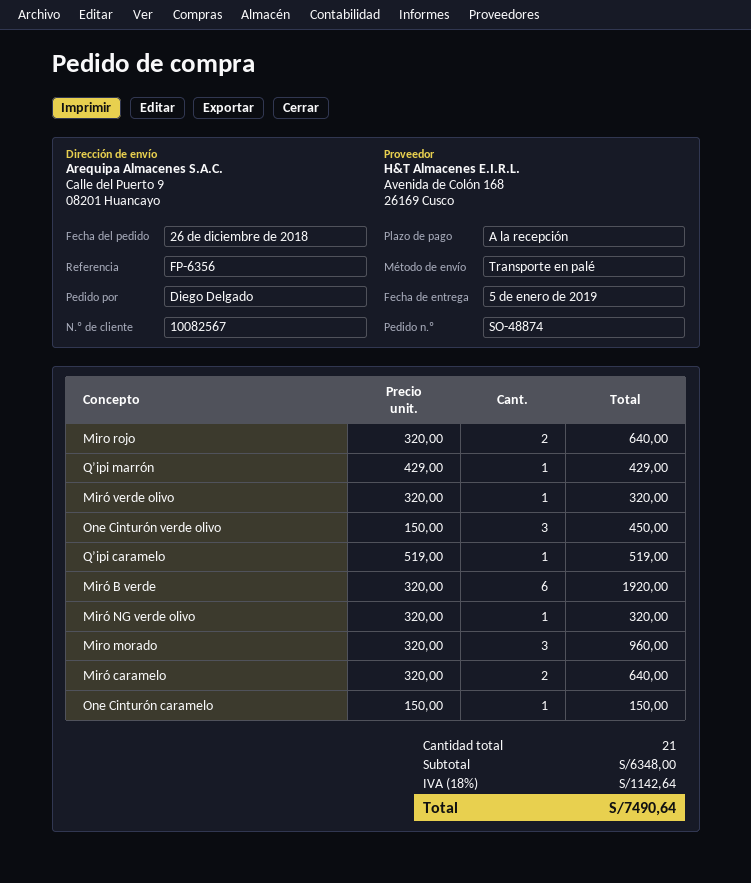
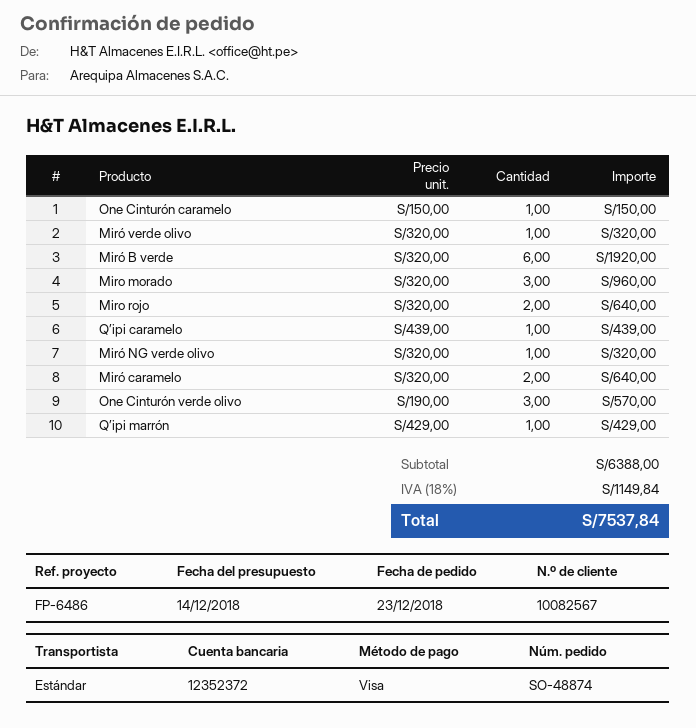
order date: 2018-12-26 -> 2018-12-23
reference: FP-6356 -> FP-6486
shipping method: pallet freight -> standard
One Cinturón verde olivo: 3 x 150.00 = 450.00 -> 3 x 190.00 = 570.00
Q’ipi caramelo: 1 x 519.00 = 519.00 -> 1 x 439.00 = 439.00
subtotal: 6348.00 -> 6388.00
tax: 18% = 1142.64 -> 18% = 1149.84
total: 7490.64 -> 7537.84

